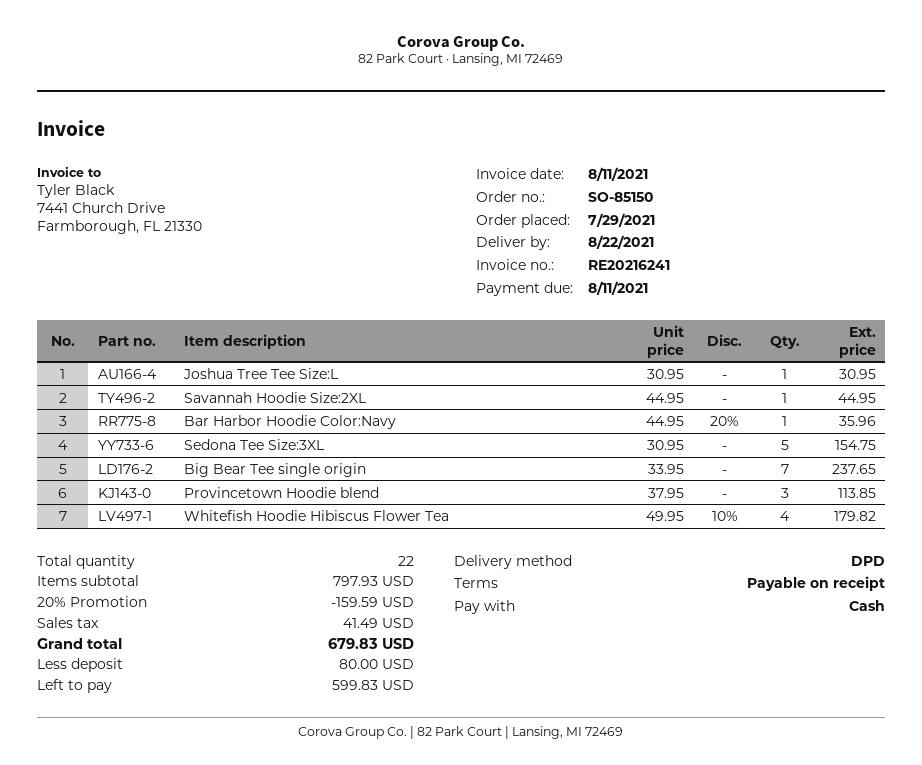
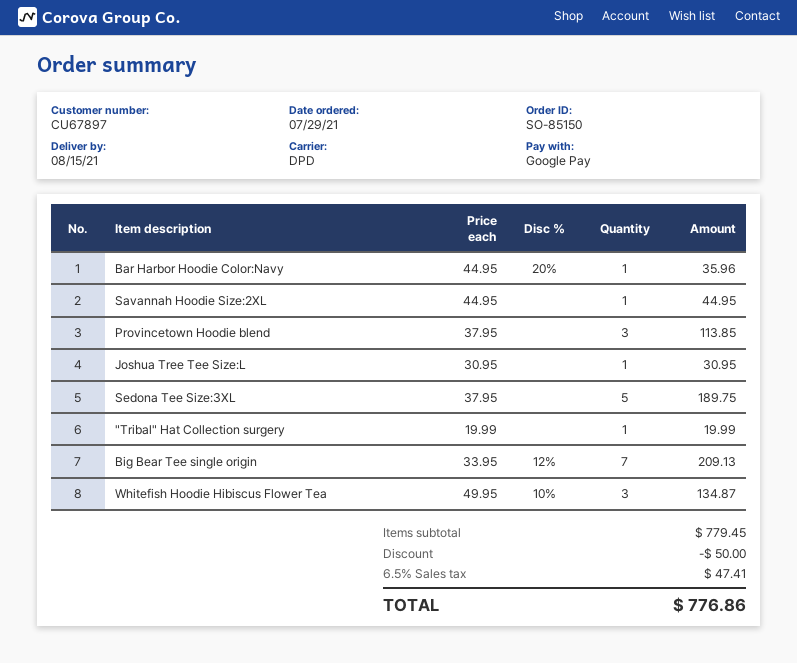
delivery date: 2021-08-22 -> 2021-08-15
payment method: cash -> Google Pay
Sedona Tee Size:3XL: 5 x 30.95 = 154.75 -> 5 x 37.95 = 189.75
Big Bear Tee single origin: 7 x 33.95 = 237.65 -> 7 x 33.95 - 12% = 209.13
Whitefish Hoodie Hibiscus Flower Tea: 4 x 49.95 - 10% = 179.82 -> 3 x 49.95 - 10% = 134.87
"Tribal" Hat Collection surgery: none -> 1 x 19.99 = 19.99
subtotal: 797.93 -> 779.45
discount: 159.59 -> 50.00
tax: 41.49 -> 47.41
total: 679.83 -> 776.86

